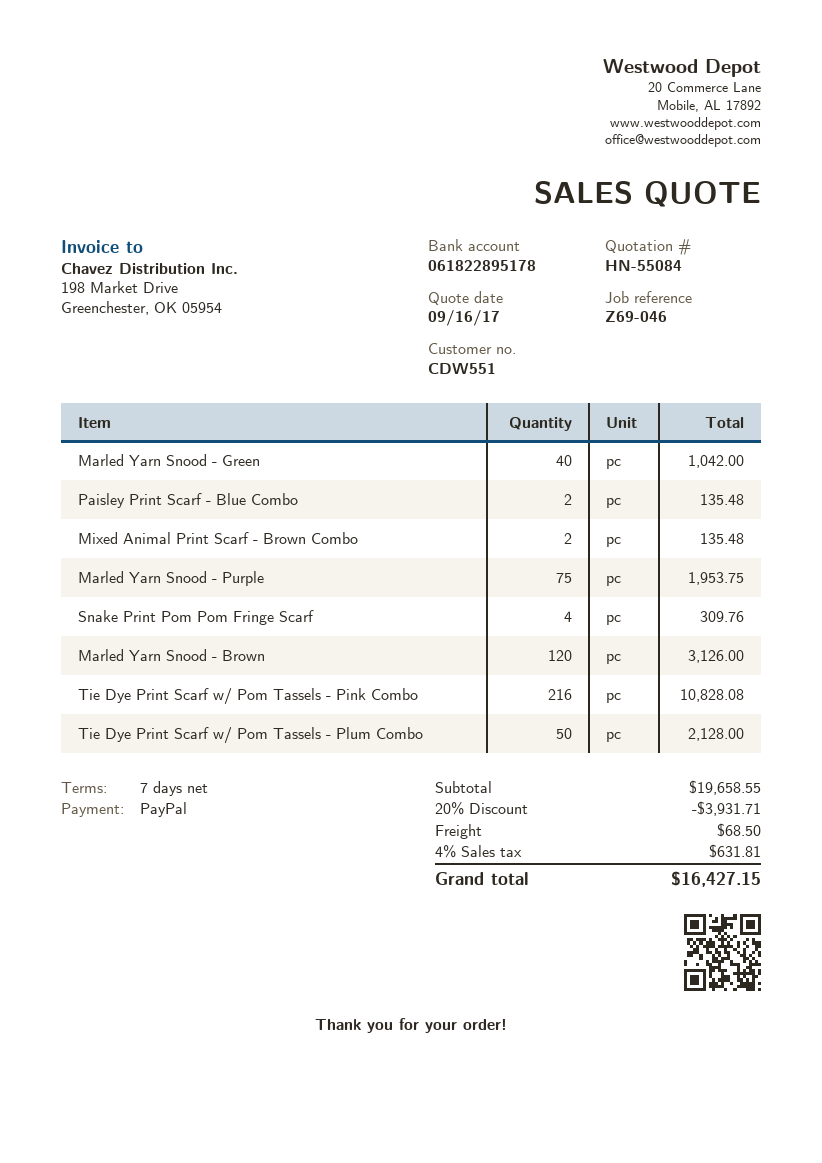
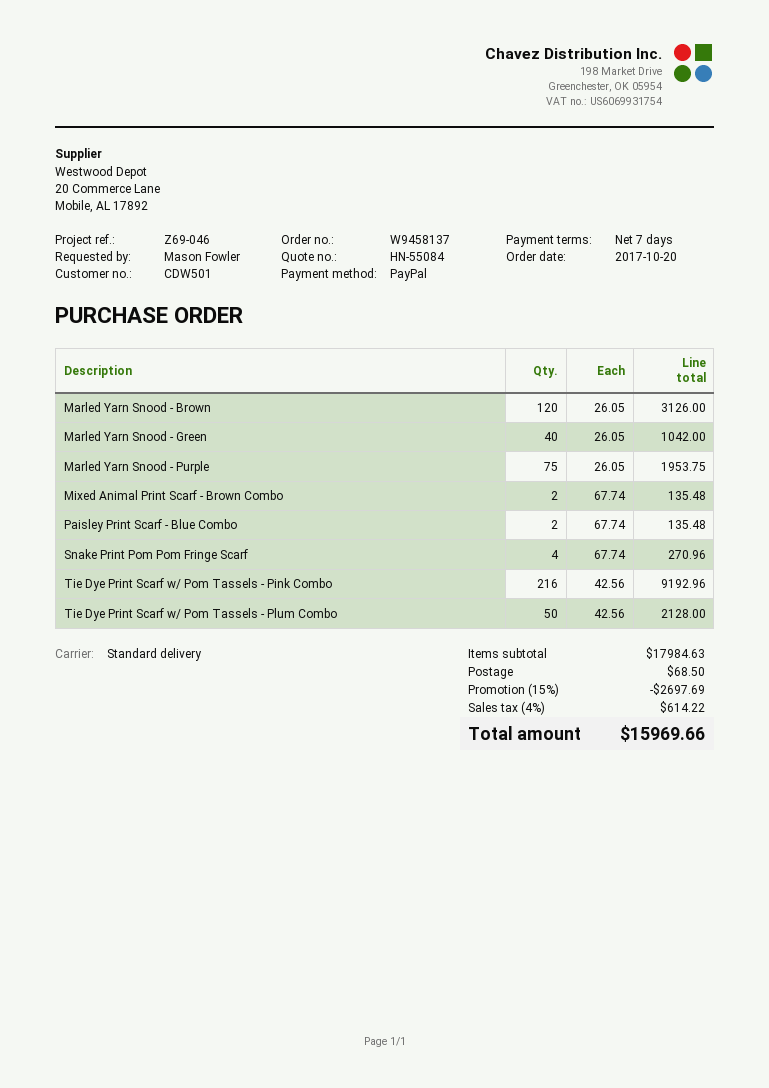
customer number: CDW551 -> CDW501
Snake Print Pom Pom Fringe Scarf: 4 for 309.76 -> 4 for 270.96
Tie Dye Print Scarf w/ Pom Tassels - Pink Combo: 216 for 10828.08 -> 216 for 9192.96
subtotal: 19658.55 -> 17984.63
discount: 20% = 3931.71 -> 15% = 2697.69
tax: 4% = 631.81 -> 4% = 614.22
total: 16427.15 -> 15969.66

